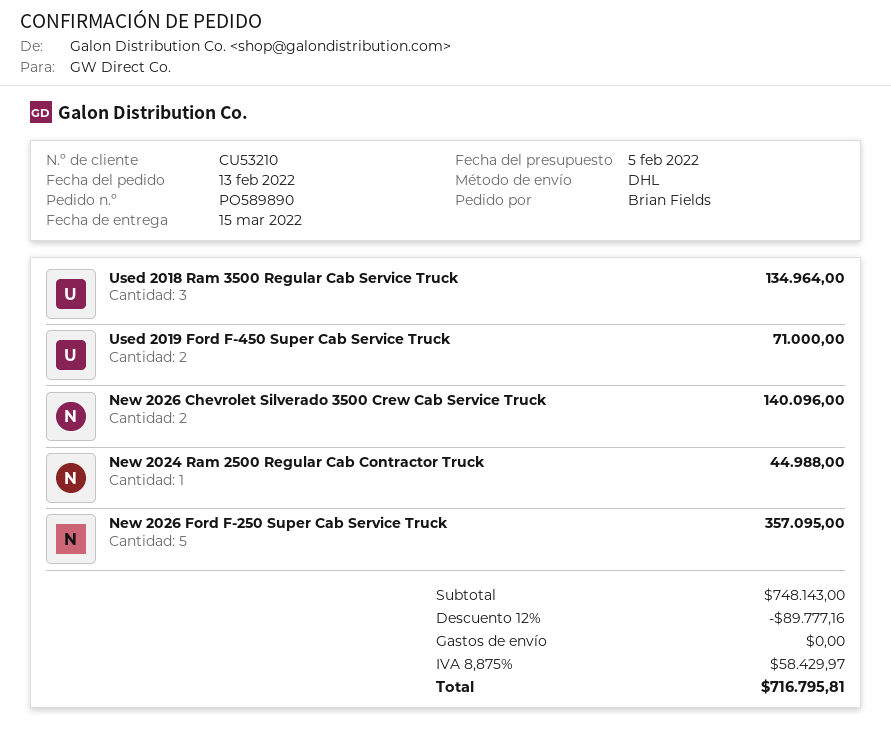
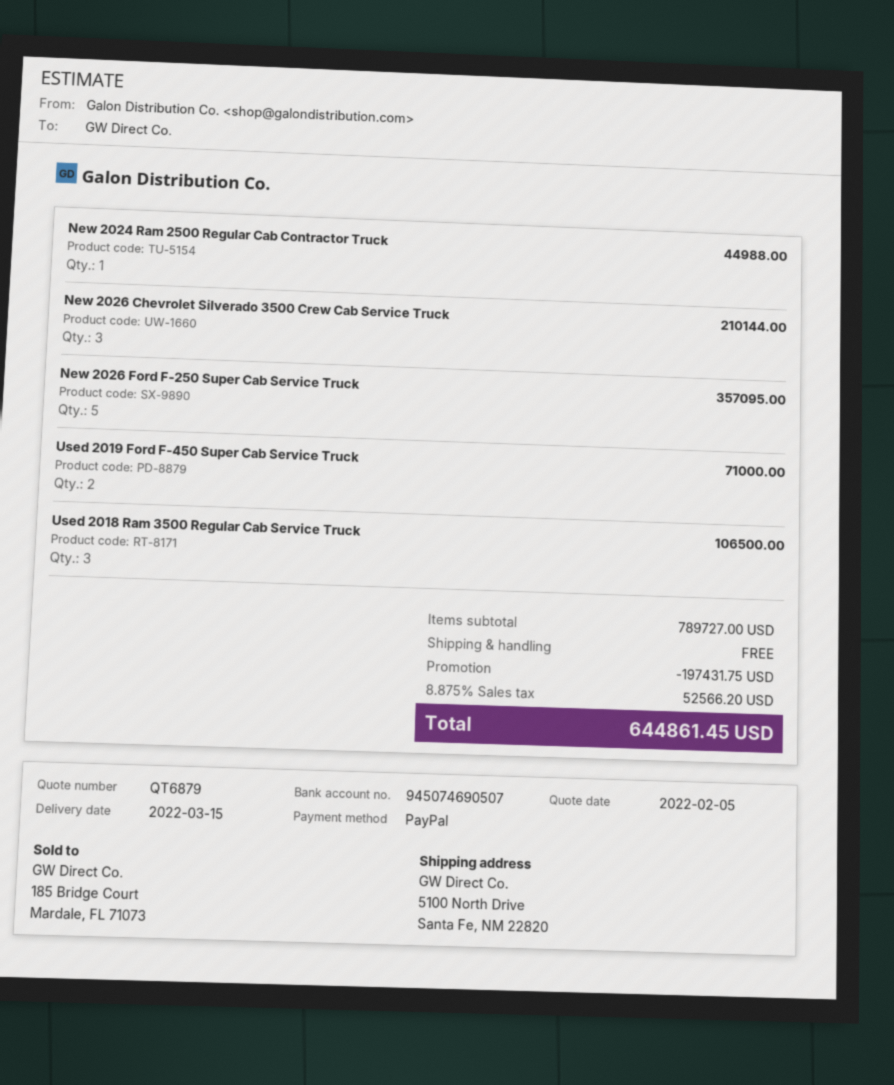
Used 2018 Ram 3500 Regular Cab Service Truck: 3 for 134964.00 -> 3 for 106500.00
New 2026 Chevrolet Silverado 3500 Crew Cab Service Truck: 2 for 140096.00 -> 3 for 210144.00
subtotal: 748143.00 -> 789727.00
discount: 89777.16 -> 197431.75
tax: 8.875% = 58429.97 -> 8.875% = 52566.20
total: 716795.81 -> 644861.45

